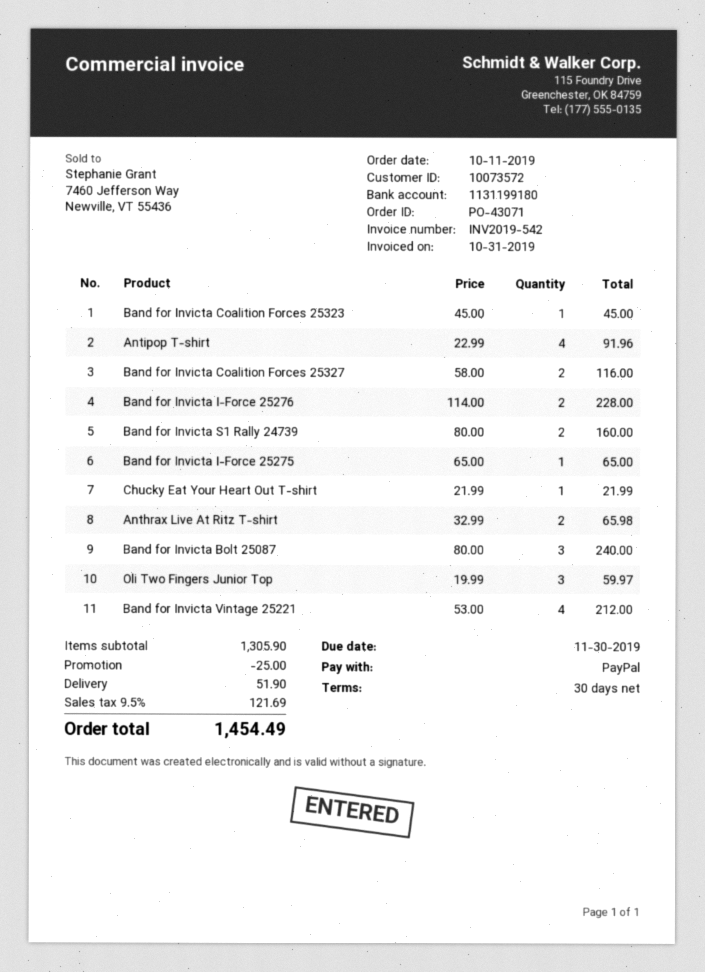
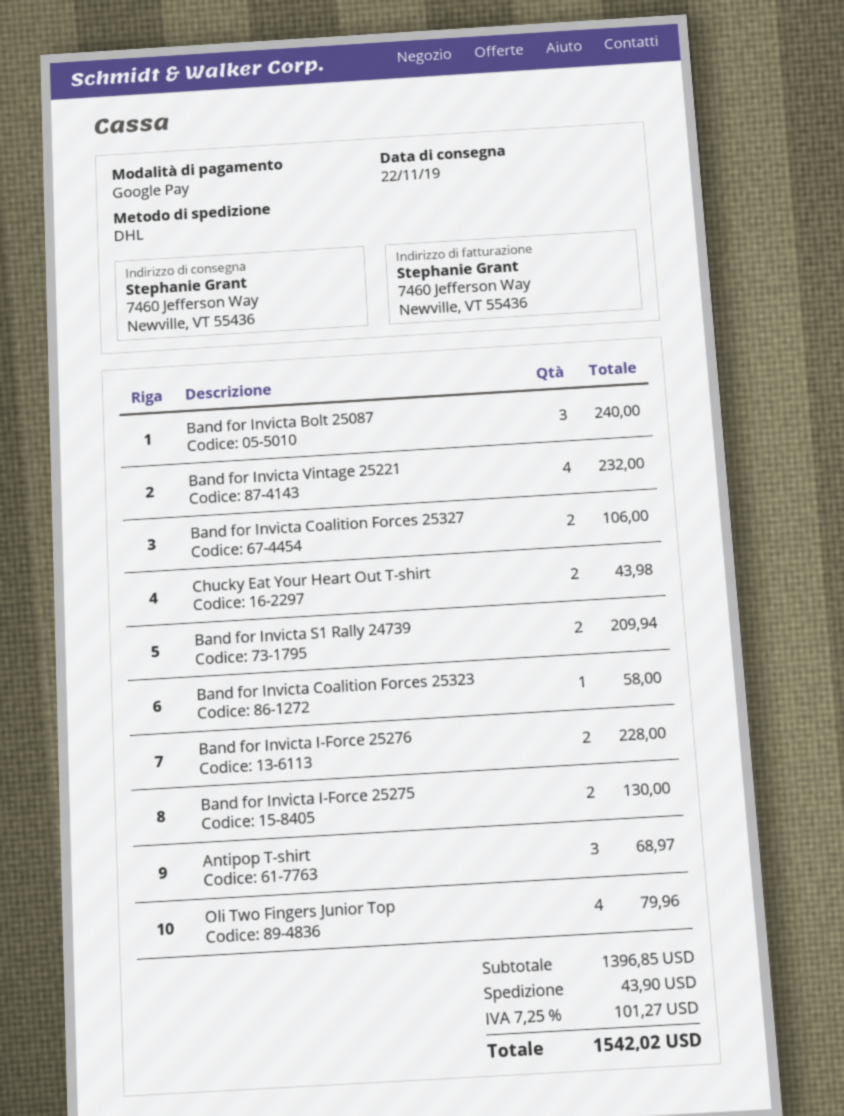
payment method: PayPal -> Google Pay
Band for Invicta Coalition Forces 25323: 1 for 45.00 -> 1 for 58.00
Antipop T-shirt: 4 for 91.96 -> 3 for 68.97
Band for Invicta Coalition Forces 25327: 2 for 116.00 -> 2 for 106.00
Band for Invicta S1 Rally 24739: 2 for 160.00 -> 2 for 209.94
Band for Invicta I-Force 25275: 1 for 65.00 -> 2 for 130.00
Chucky Eat Your Heart Out T-shirt: 1 for 21.99 -> 2 for 43.98
Anthrax Live At Ritz T-shirt: 2 for 65.98 -> none
Oli Two Fingers Junior Top: 3 for 59.97 -> 4 for 79.96
Band for Invicta Vintage 25221: 4 for 212.00 -> 4 for 232.00
subtotal: 1305.90 -> 1396.85
discount: 25.00 -> none
shipping: 51.90 -> 43.90
tax: 9.5% = 121.69 -> 7.25% = 101.27
total: 1454.49 -> 1542.02

